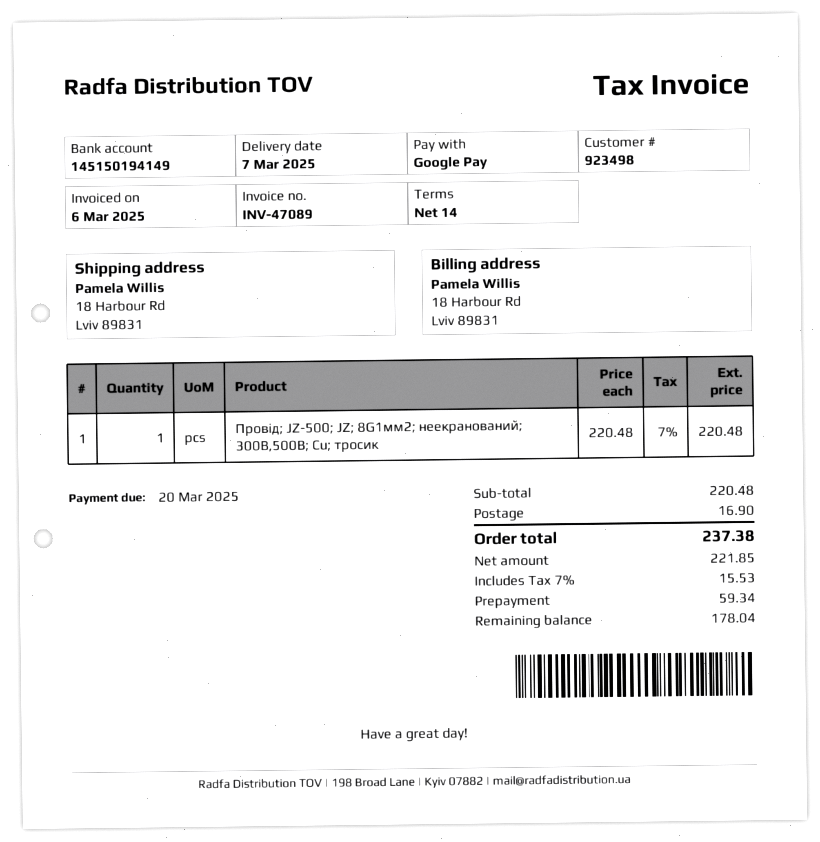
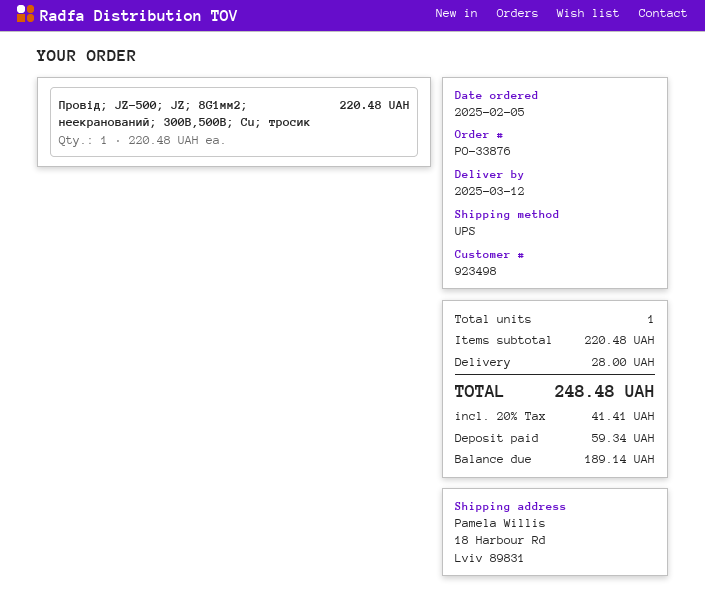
delivery date: 2025-03-07 -> 2025-03-12
shipping: 16.90 -> 28.00
tax: 7% = 15.53 -> 20% = 41.41
total: 237.38 -> 248.48
balance: 178.04 -> 189.14

